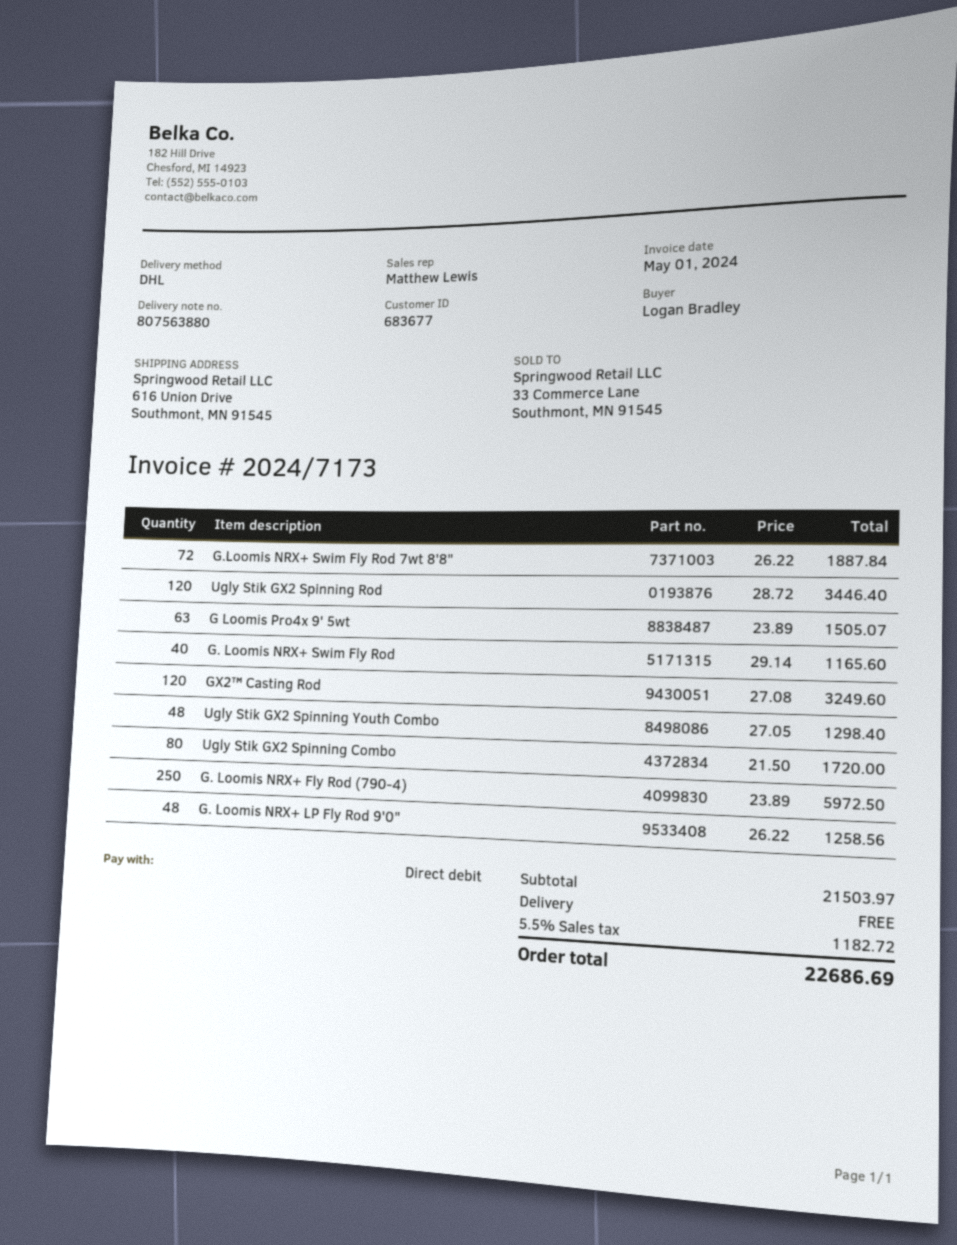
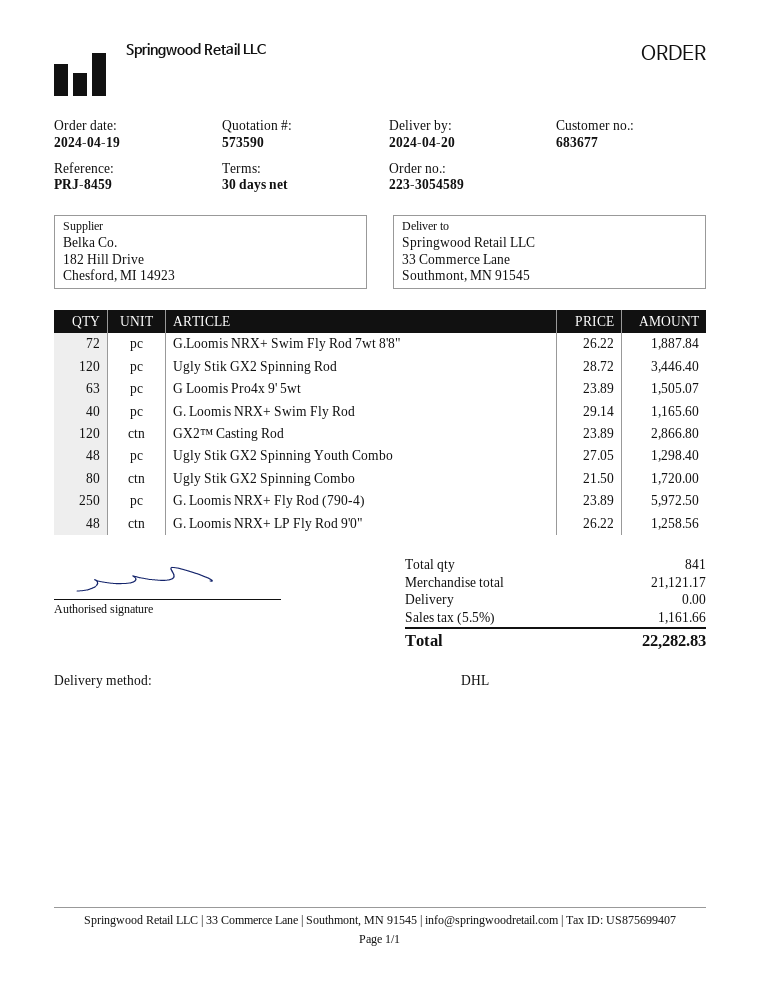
ship to: 616 Union Drive, Southmont, MN 91545 -> 33 Commerce Lane, Southmont, MN 91545
GX2™ Casting Rod: 120 x 27.08 = 3249.60 -> 120 x 23.89 = 2866.80
subtotal: 21503.97 -> 21121.17
tax: 5.5% = 1182.72 -> 5.5% = 1161.66
total: 22686.69 -> 22282.83

